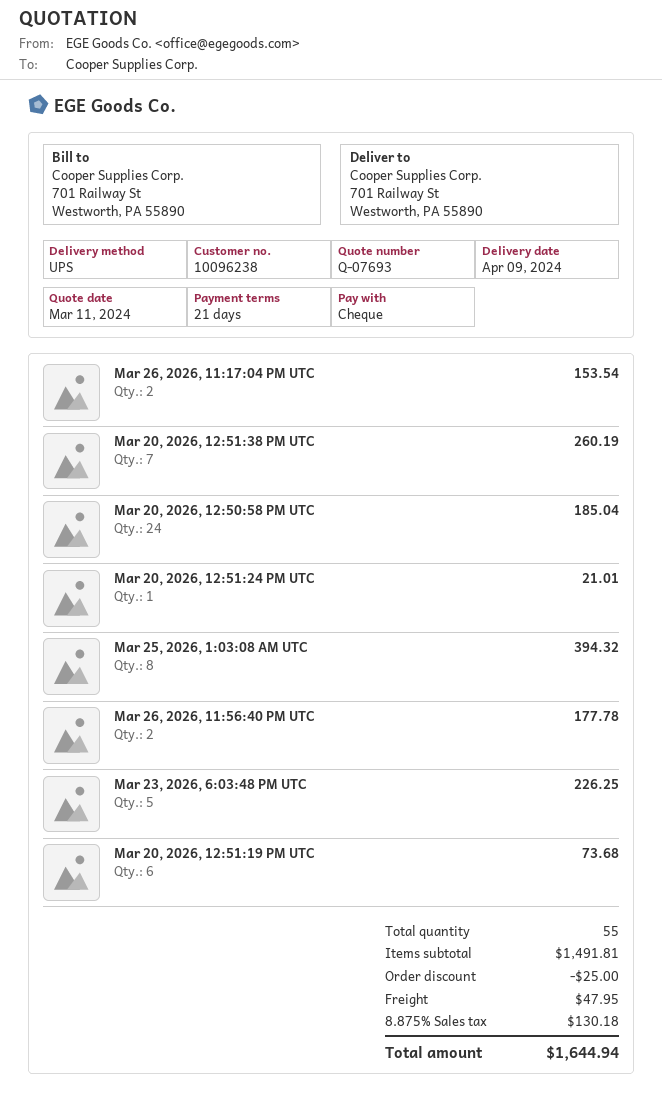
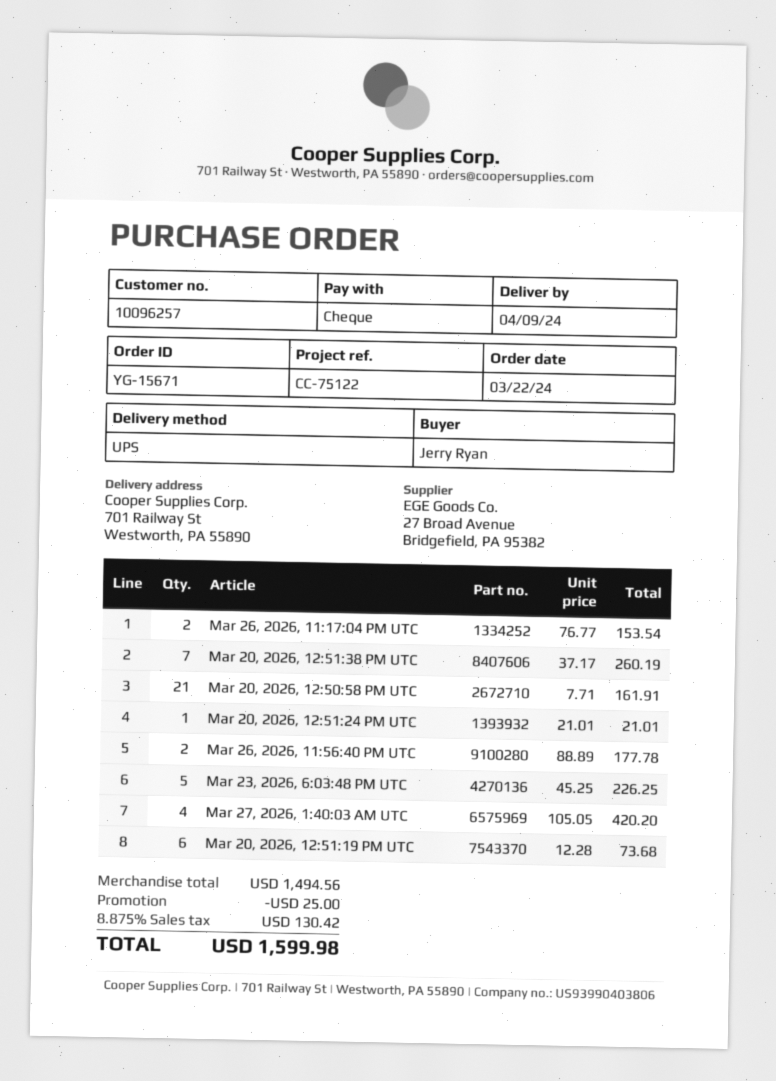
customer number: 10096238 -> 10096257
Mar 20, 2026, 12:50:58 PM UTC: 24 for 185.04 -> 21 for 161.91
Mar 25, 2026, 1:03:08 AM UTC: 8 for 394.32 -> none
Mar 27, 2026, 1:40:03 AM UTC: none -> 4 for 420.20
subtotal: 1491.81 -> 1494.56
shipping: 47.95 -> none
tax: 8.875% = 130.18 -> 8.875% = 130.42
total: 1644.94 -> 1599.98

